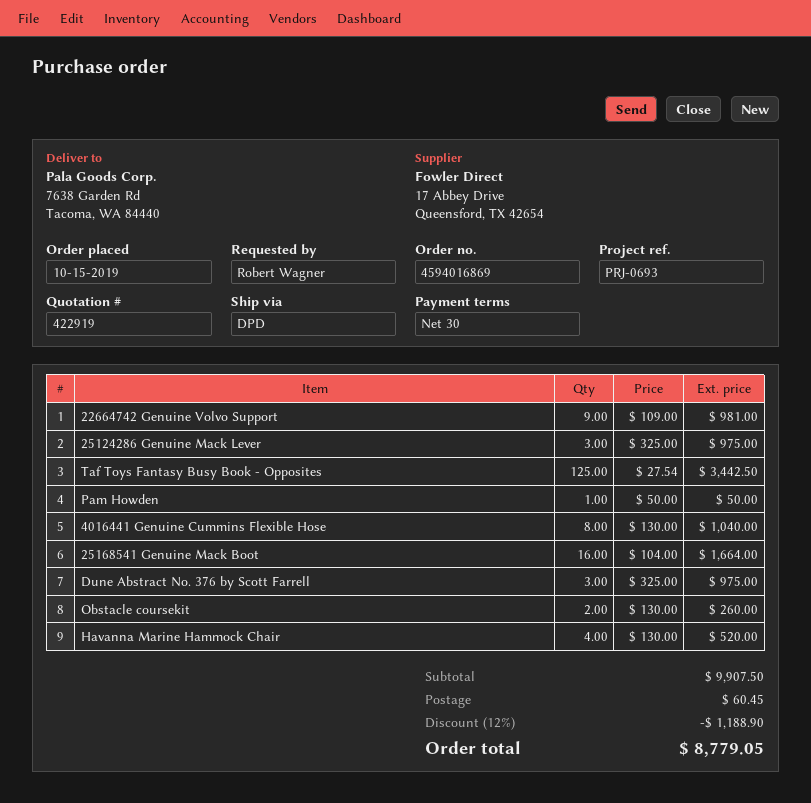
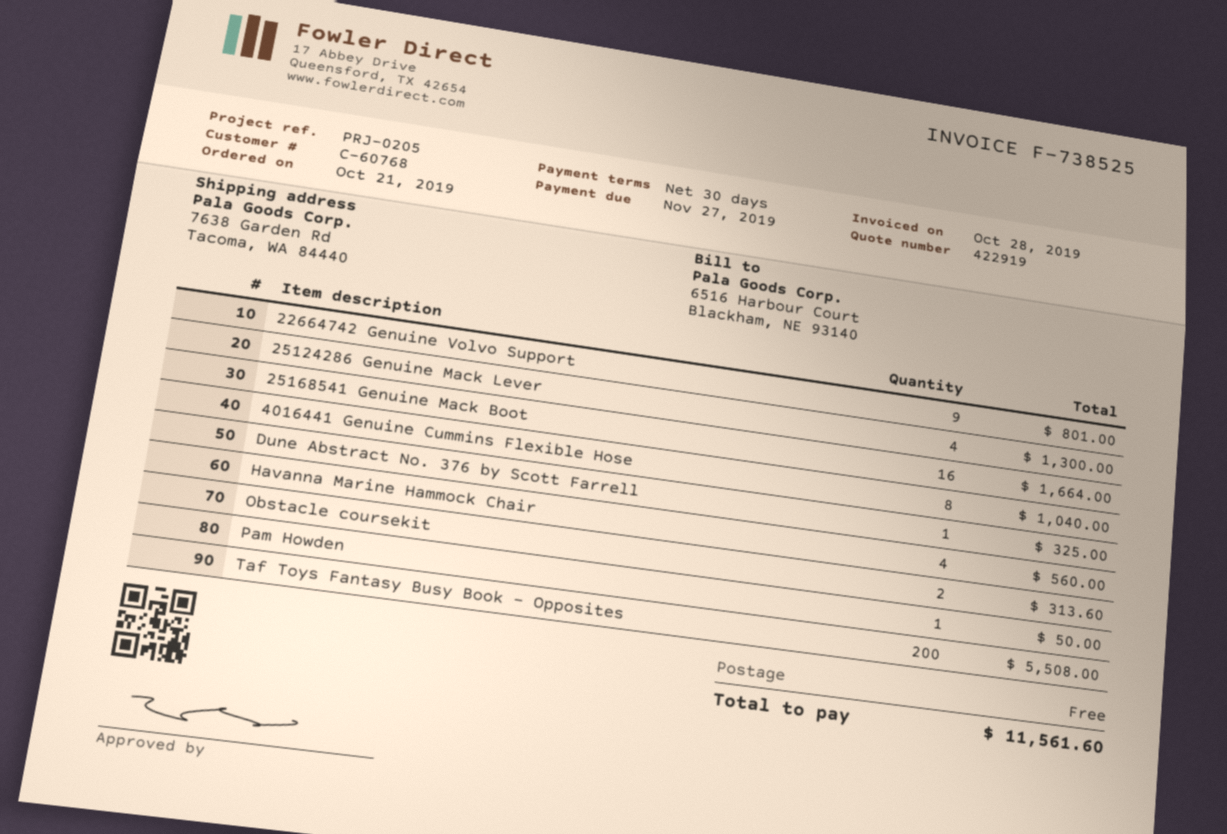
order date: 2019-10-15 -> 2019-10-21
reference: PRJ-0693 -> PRJ-0205
22664742 Genuine Volvo Support: 9 for 981.00 -> 9 for 801.00
25124286 Genuine Mack Lever: 3 for 975.00 -> 4 for 1300.00
Taf Toys Fantasy Busy Book - Opposites: 125 for 3442.50 -> 200 for 5508.00
Dune Abstract No. 376 by Scott Farrell: 3 for 975.00 -> 1 for 325.00
Obstacle coursekit: 2 for 260.00 -> 2 for 313.60
Havanna Marine Hammock Chair: 4 for 520.00 -> 4 for 560.00
discount: 12% = 1188.90 -> none
shipping: 60.45 -> 0.00
total: 8779.05 -> 11561.60

